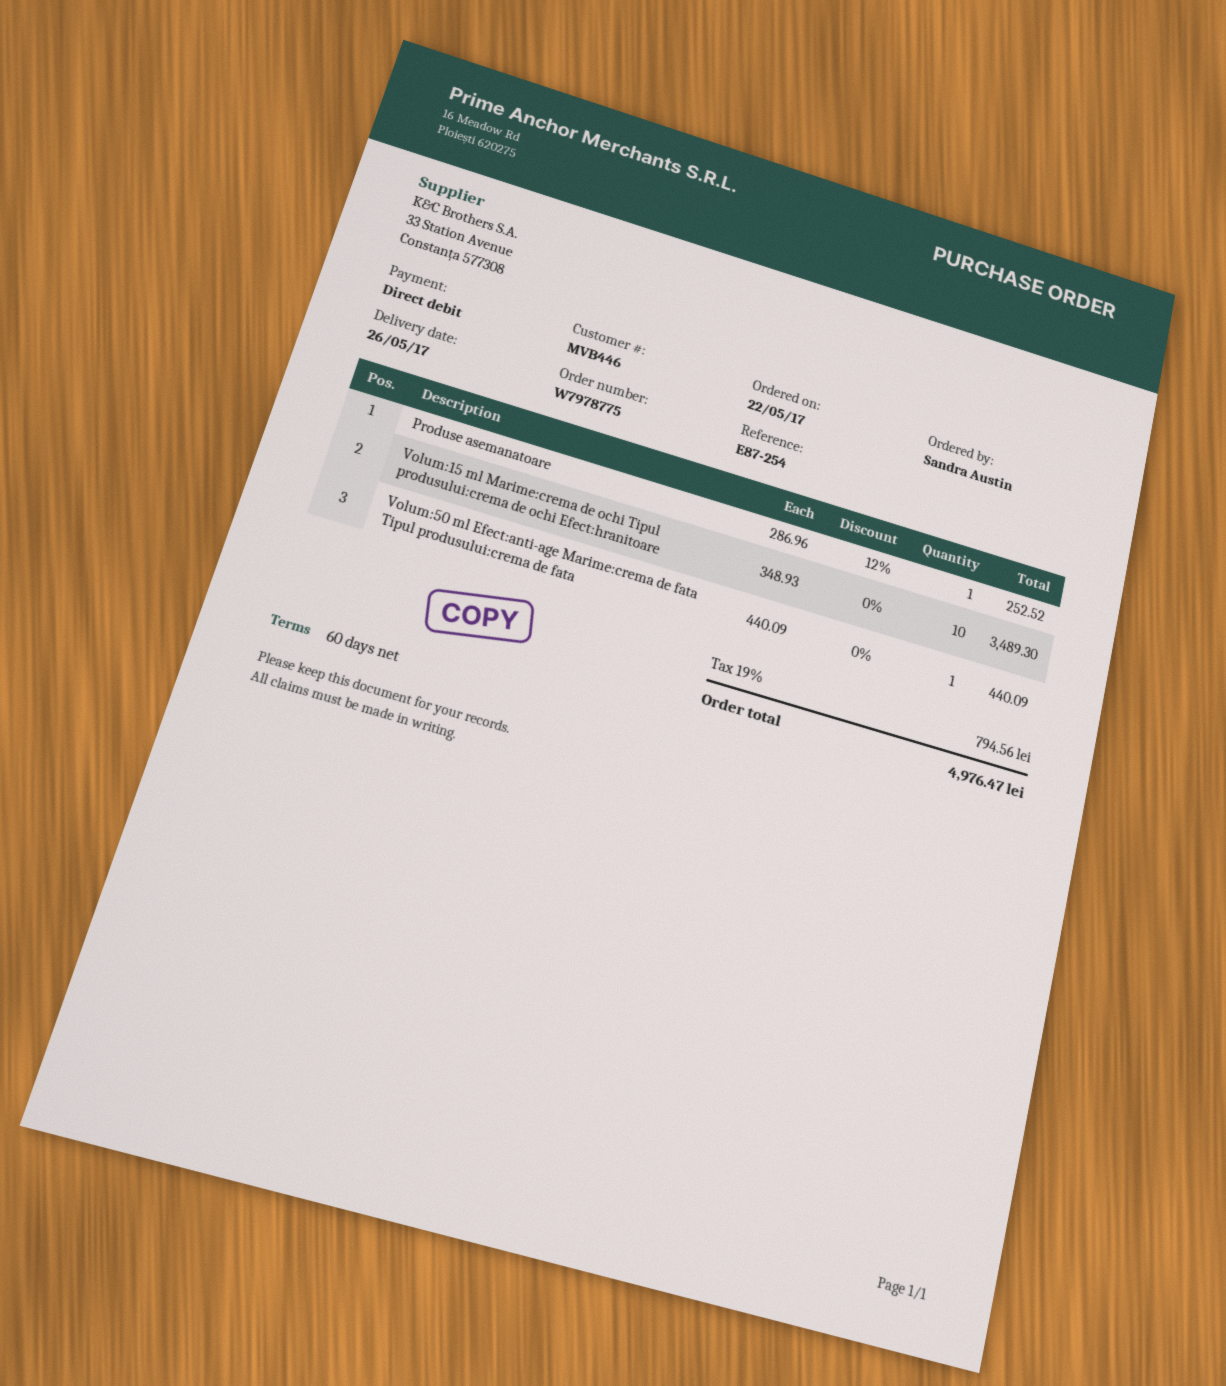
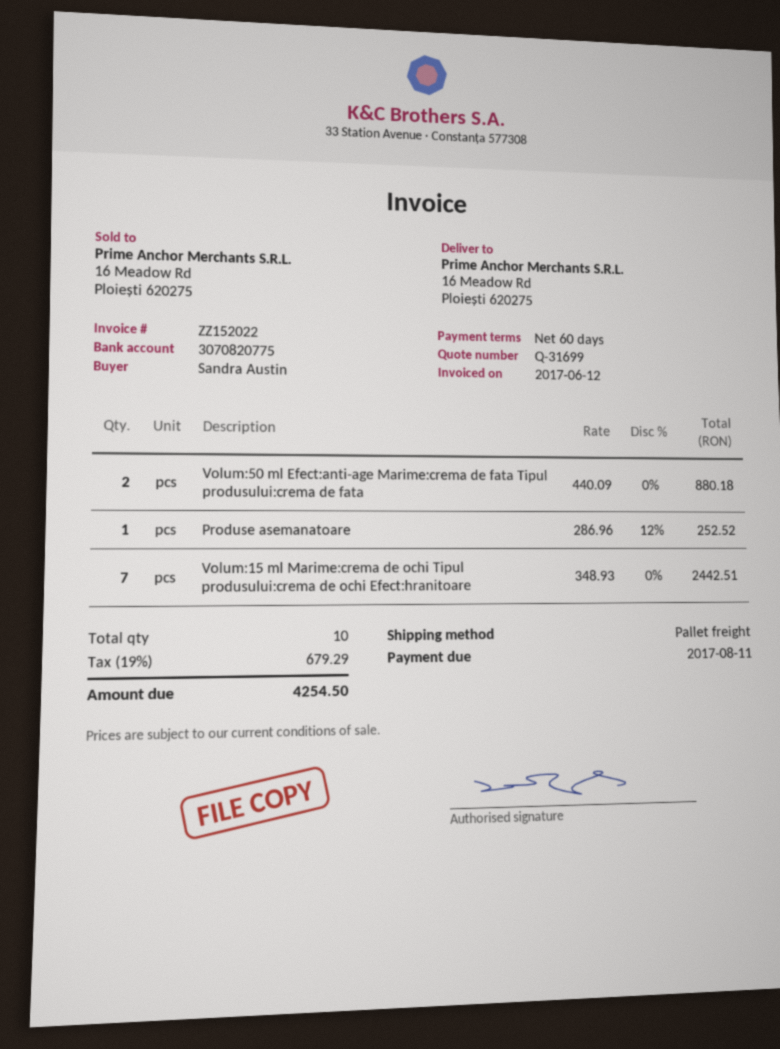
Volum:15 ml Marime:crema de ochi Tipul produsului:crema de ochi Efect:hranitoare: 10 x 348.93 = 3489.30 -> 7 x 348.93 = 2442.51
Volum:50 ml Efect:anti-age Marime:crema de fata Tipul produsului:crema de fata: 1 x 440.09 = 440.09 -> 2 x 440.09 = 880.18
tax: 19% = 794.56 -> 19% = 679.29
total: 4976.47 -> 4254.50

